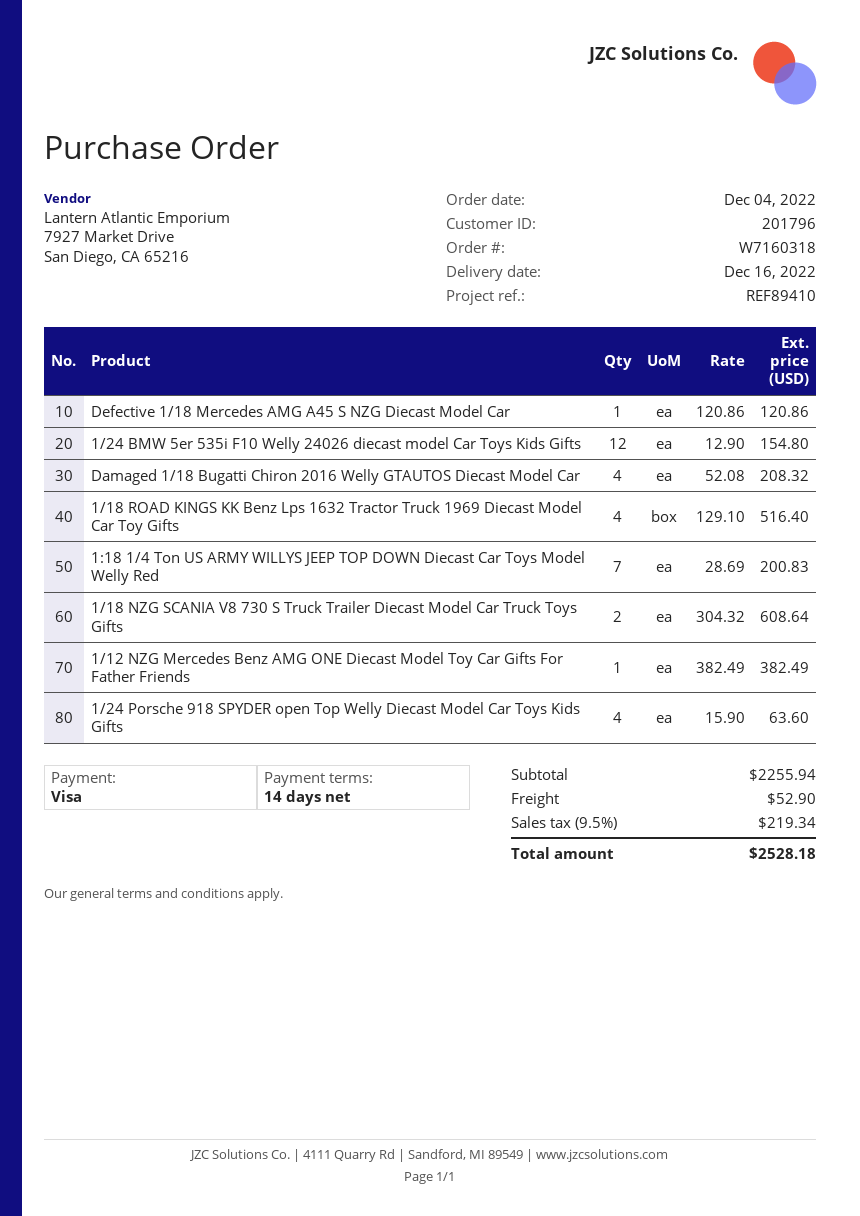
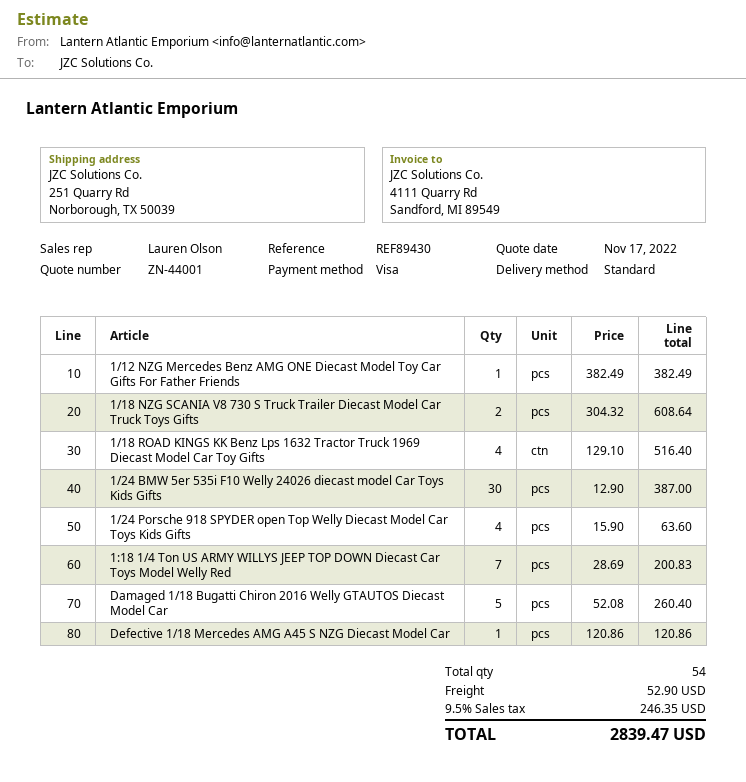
reference: REF89410 -> REF89430
1/24 BMW 5er 535i F10 Welly 24026 diecast model Car Toys Kids Gifts: 12 x 12.90 = 154.80 -> 30 x 12.90 = 387.00
Damaged 1/18 Bugatti Chiron 2016 Welly GTAUTOS Diecast Model Car: 4 x 52.08 = 208.32 -> 5 x 52.08 = 260.40
tax: 9.5% = 219.34 -> 9.5% = 246.35
total: 2528.18 -> 2839.47

